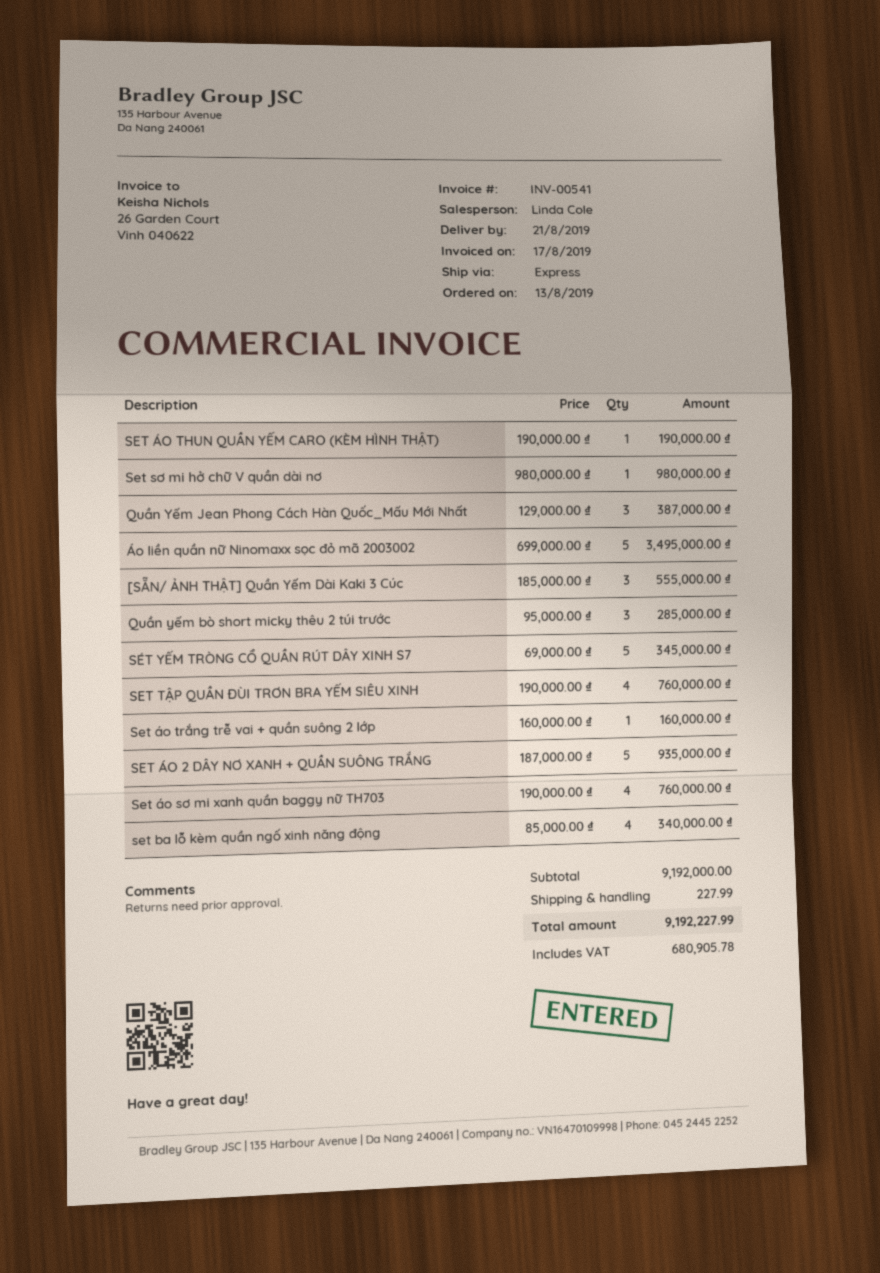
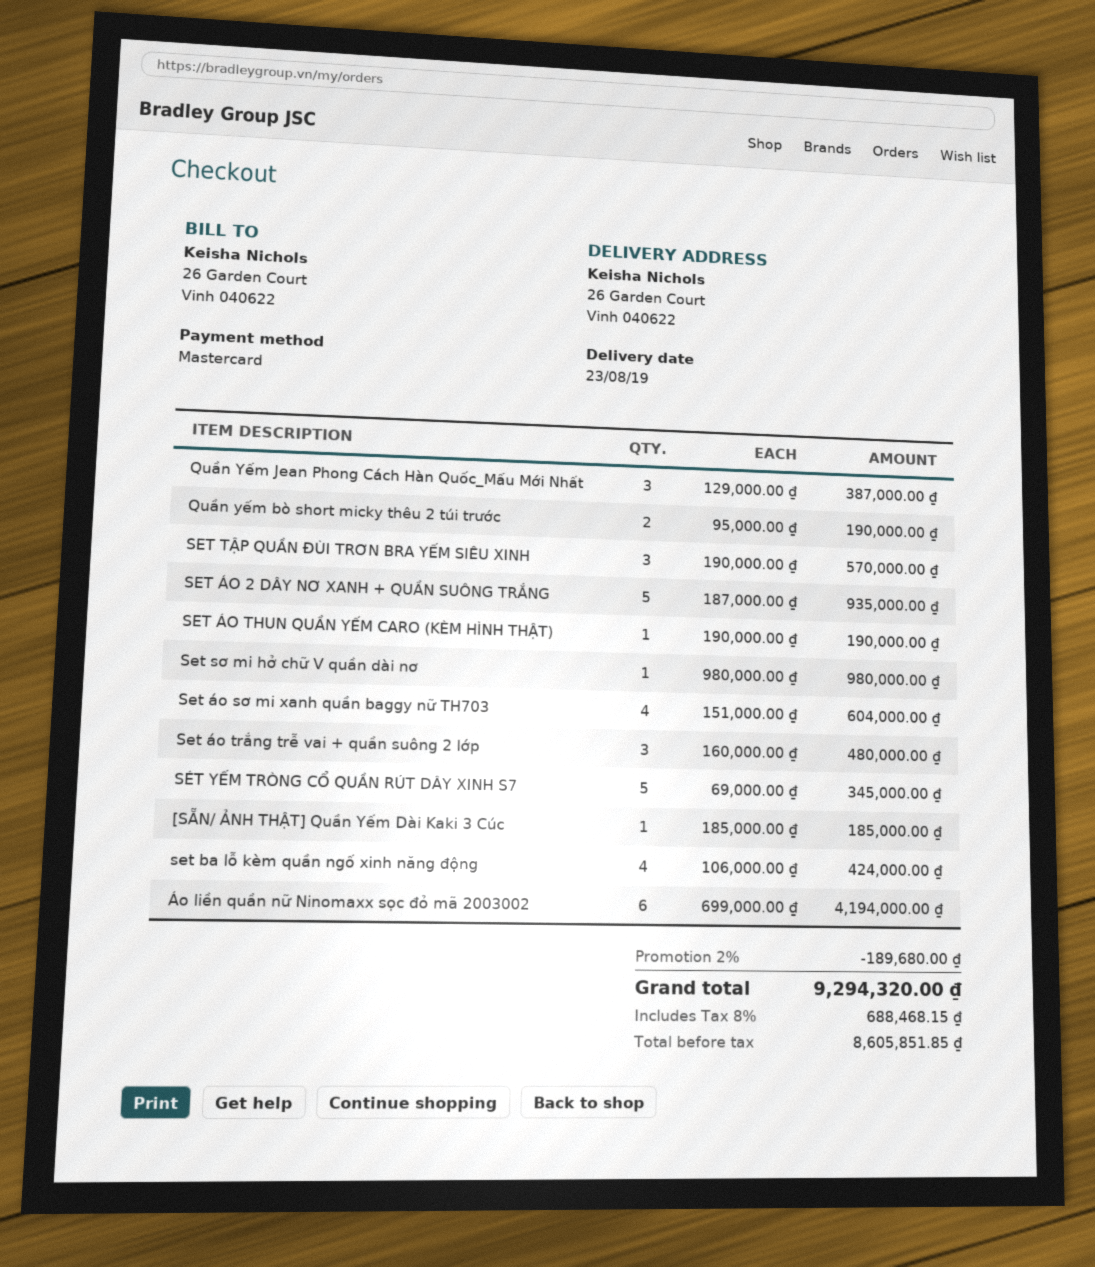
delivery date: 2019-08-21 -> 2019-08-23
Áo liền quần nữ Ninomaxx sọc đỏ mã 2003002: 5 x 699000.00 = 3495000.00 -> 6 x 699000.00 = 4194000.00
[SẴN/ ẢNH THẬT] Quần Yếm Dài Kaki 3 Cúc: 3 x 185000.00 = 555000.00 -> 1 x 185000.00 = 185000.00
Quần yếm bò short micky thêu 2 túi trước: 3 x 95000.00 = 285000.00 -> 2 x 95000.00 = 190000.00
SET TẬP QUẦN ĐÙI TRƠN BRA YẾM SIÊU XINH: 4 x 190000.00 = 760000.00 -> 3 x 190000.00 = 570000.00
Set áo trắng trễ vai + quần suông 2 lớp: 1 x 160000.00 = 160000.00 -> 3 x 160000.00 = 480000.00
Set áo sơ mi xanh quần baggy nữ TH703: 4 x 190000.00 = 760000.00 -> 4 x 151000.00 = 604000.00
set ba lỗ kèm quần ngố xinh năng động: 4 x 85000.00 = 340000.00 -> 4 x 106000.00 = 424000.00
discount: none -> 2% = 189680.00
shipping: 227.99 -> none
tax: 680905.78 -> 688468.15
total: 9192227.99 -> 9294320.00

